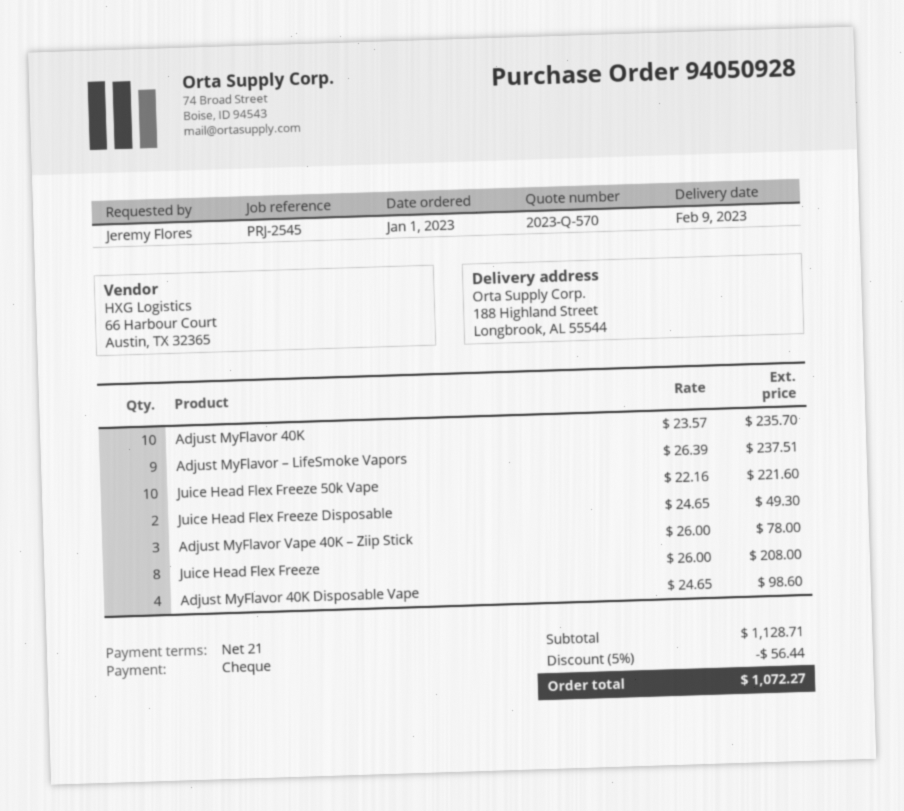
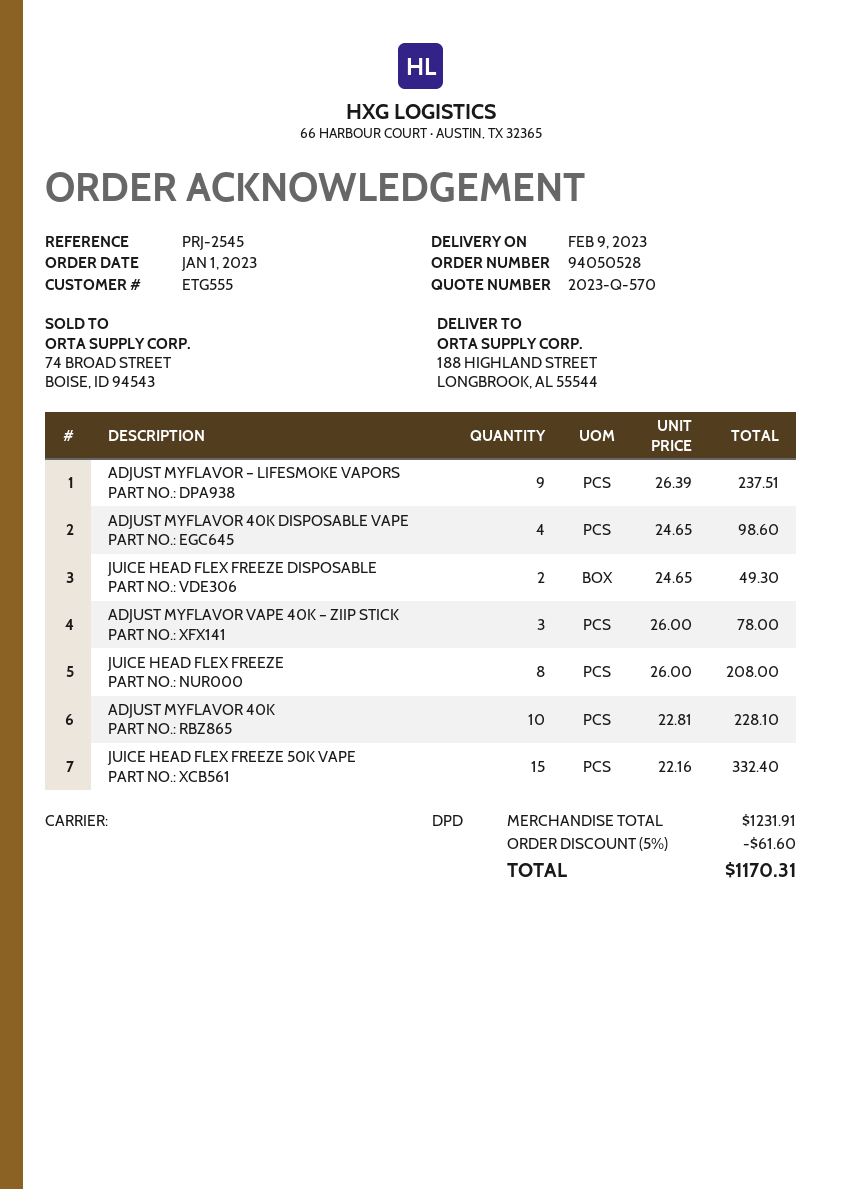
order number: 94050928 -> 94050528
Adjust MyFlavor 40K: 10 x 23.57 = 235.70 -> 10 x 22.81 = 228.10
Juice Head Flex Freeze 50k Vape: 10 x 22.16 = 221.60 -> 15 x 22.16 = 332.40
subtotal: 1128.71 -> 1231.91
discount: 5% = 56.44 -> 5% = 61.60
total: 1072.27 -> 1170.31

